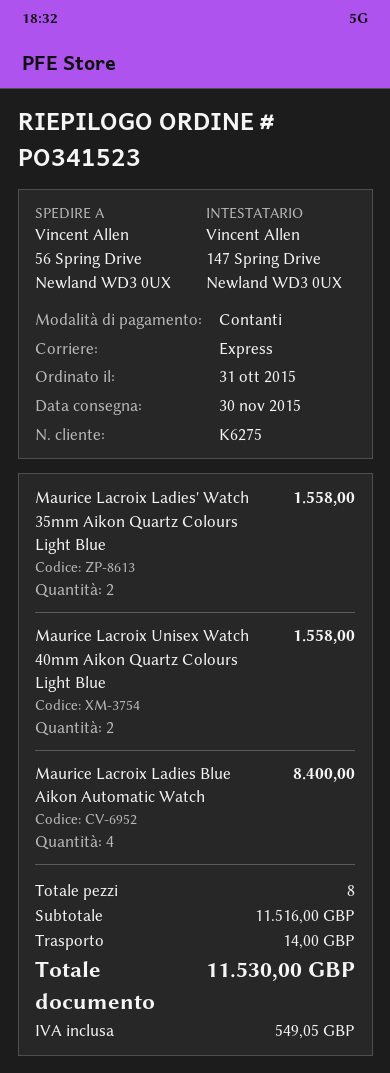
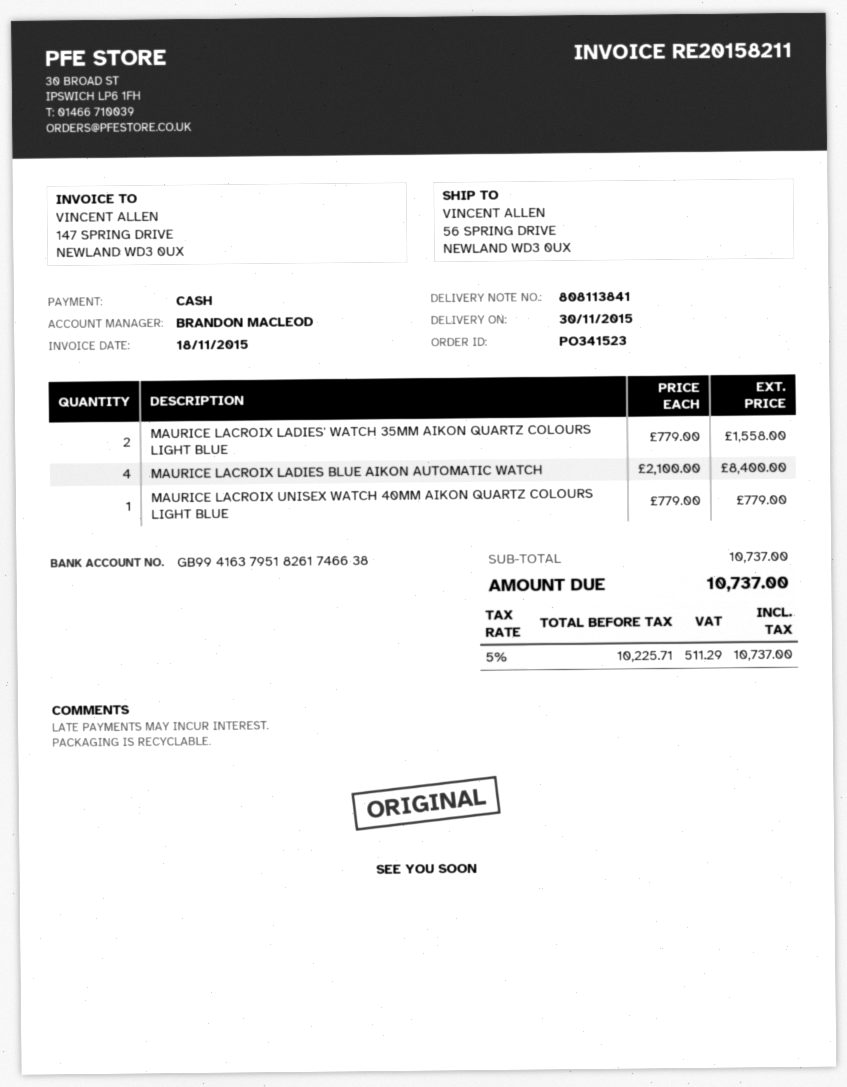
Maurice Lacroix Unisex Watch 40mm Aikon Quartz Colours Light Blue: 2 for 1558.00 -> 1 for 779.00
subtotal: 11516.00 -> 10737.00
shipping: 14.00 -> none
tax: 549.05 -> 511.29
total: 11530.00 -> 10737.00

